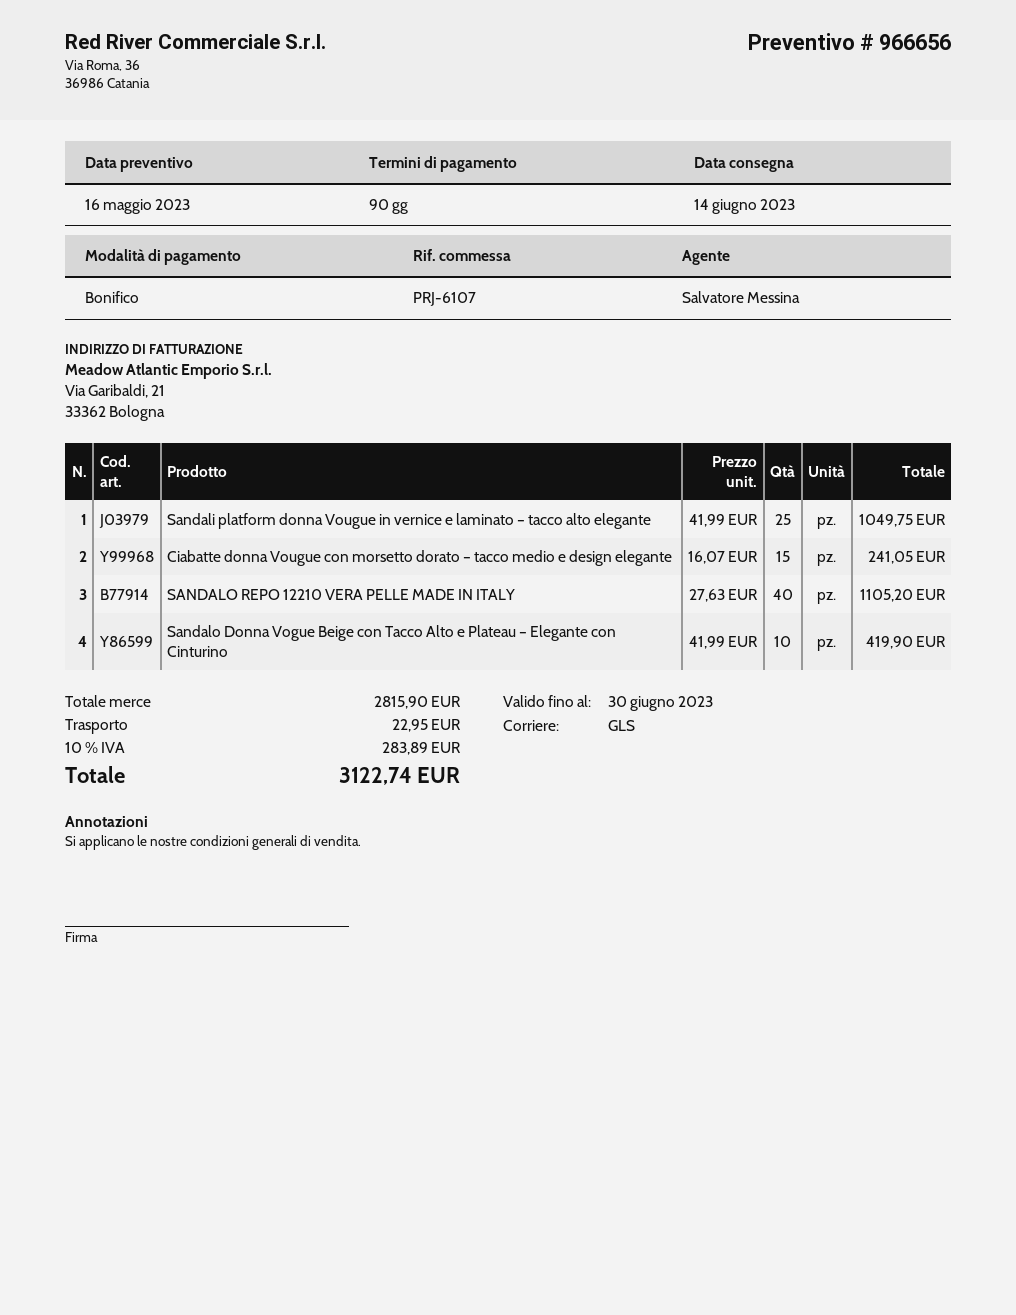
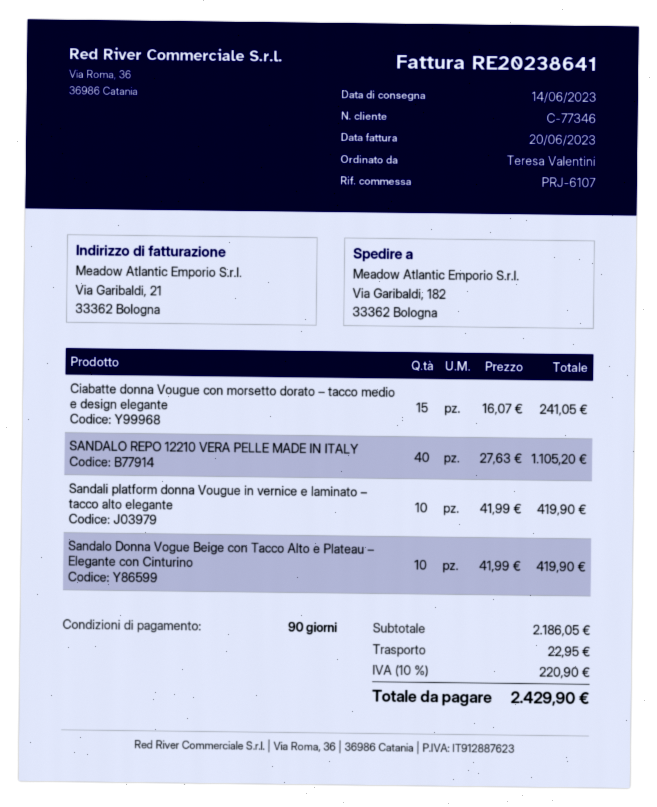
Sandali platform donna Vougue in vernice e laminato – tacco alto elegante: 25 x 41.99 = 1049.75 -> 10 x 41.99 = 419.90
subtotal: 2815.90 -> 2186.05
tax: 10% = 283.89 -> 10% = 220.90
total: 3122.74 -> 2429.90

